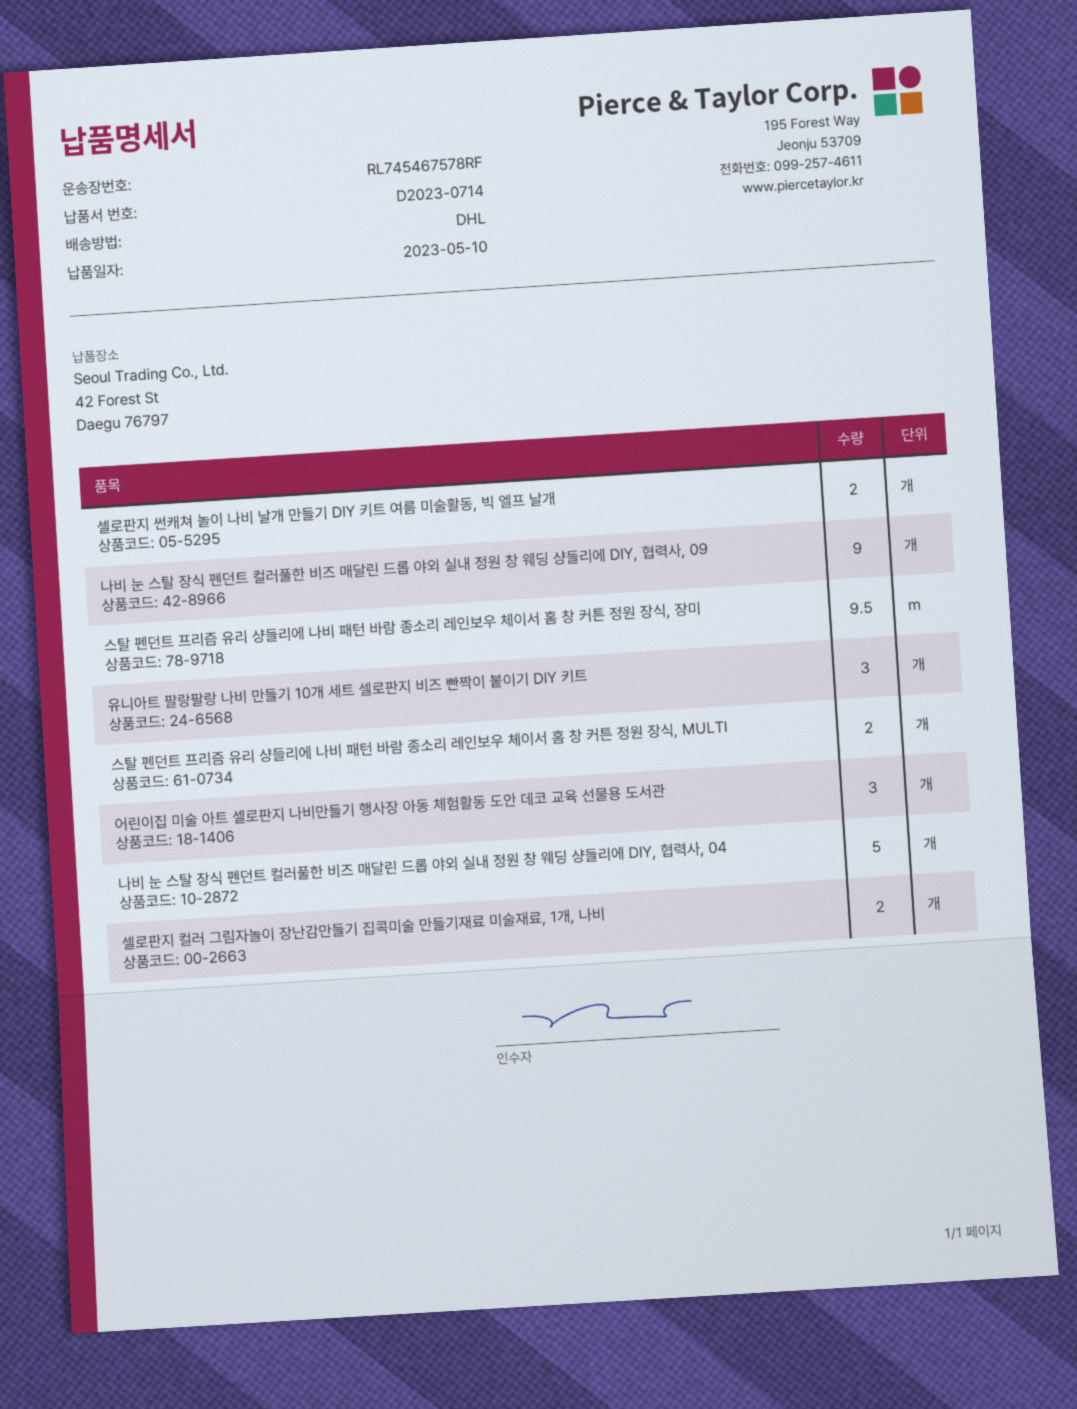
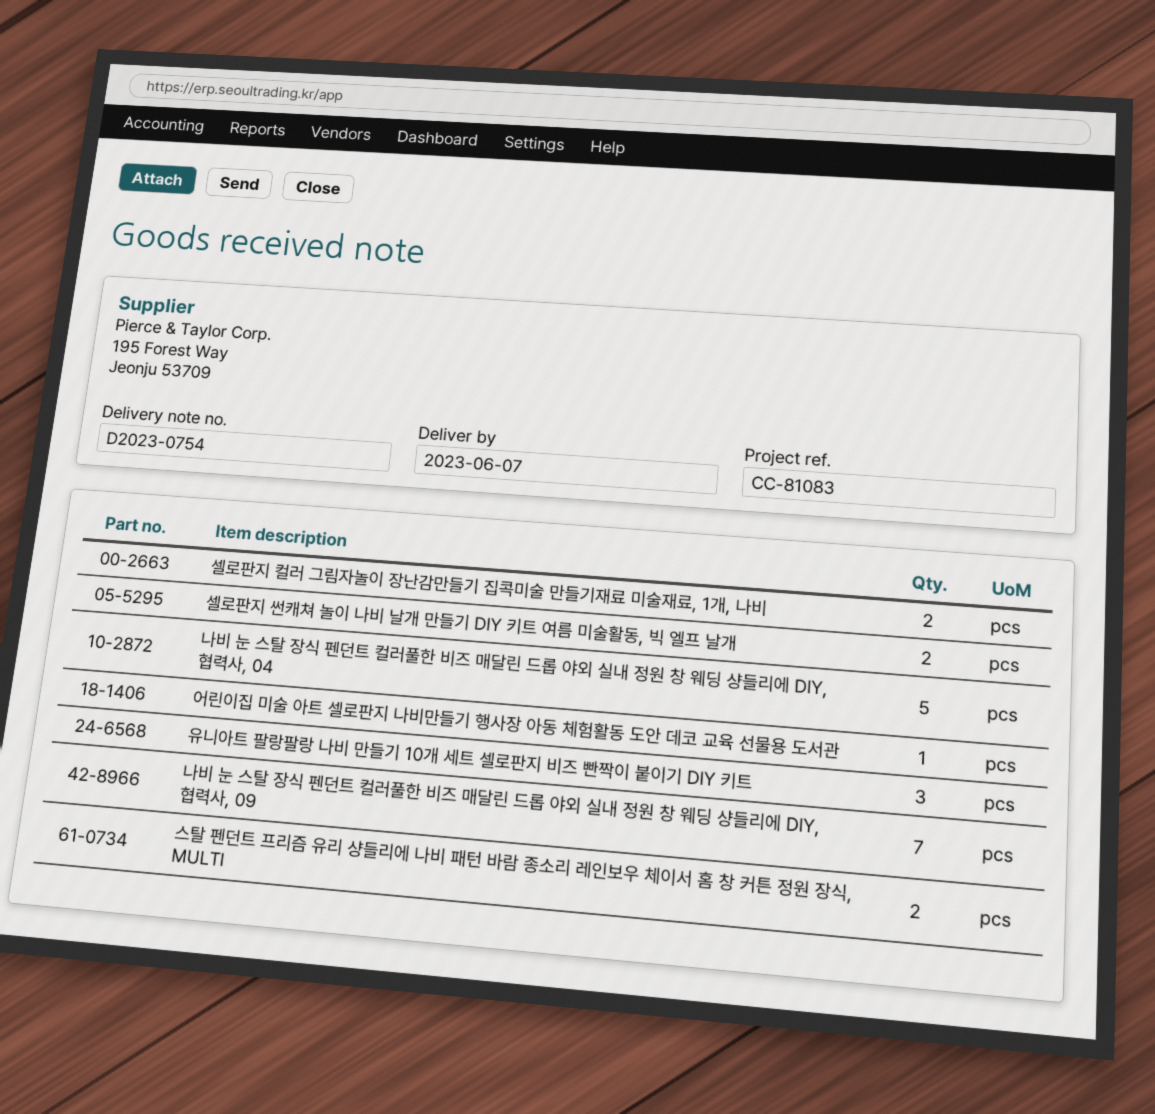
delivery note number: D2023-0714 -> D2023-0754
delivery date: 2023-05-10 -> 2023-06-07
나비 눈 스탈 장식 펜던트 컬러풀한 비즈 매달린 드롭 야외 실내 정원 창 웨딩 샹들리에 DIY, 협력사, 09: 9 -> 7
스탈 펜던트 프리즘 유리 샹들리에 나비 패턴 바람 종소리 레인보우 체이서 홈 창 커튼 정원 장식, 장미: 9.5 -> none
어린이집 미술 아트 셀로판지 나비만들기 행사장 아동 체험활동 도안 데코 교육 선물용 도서관: 3 -> 1

